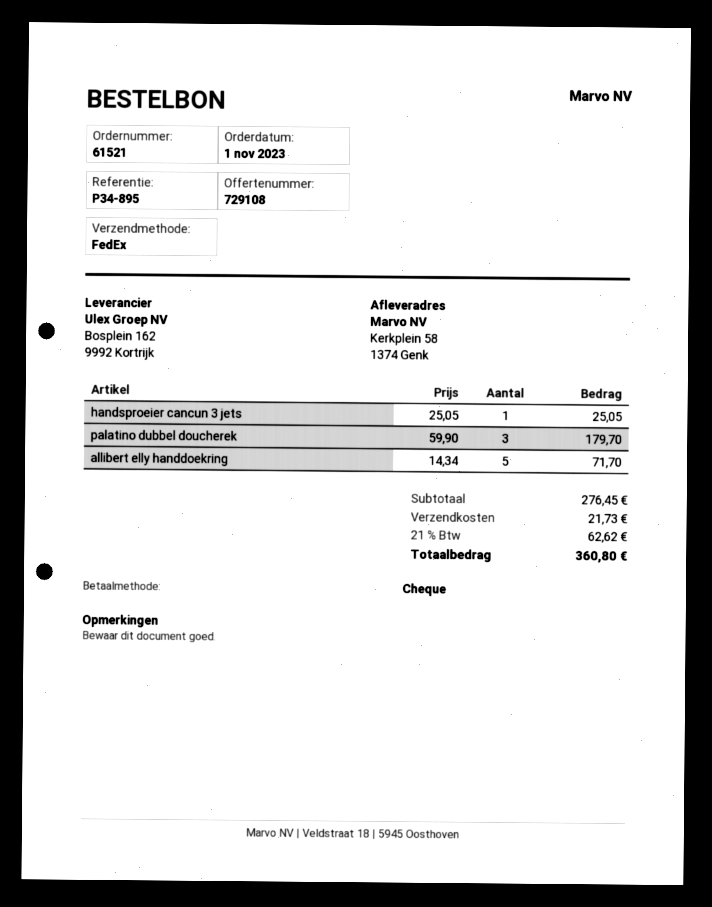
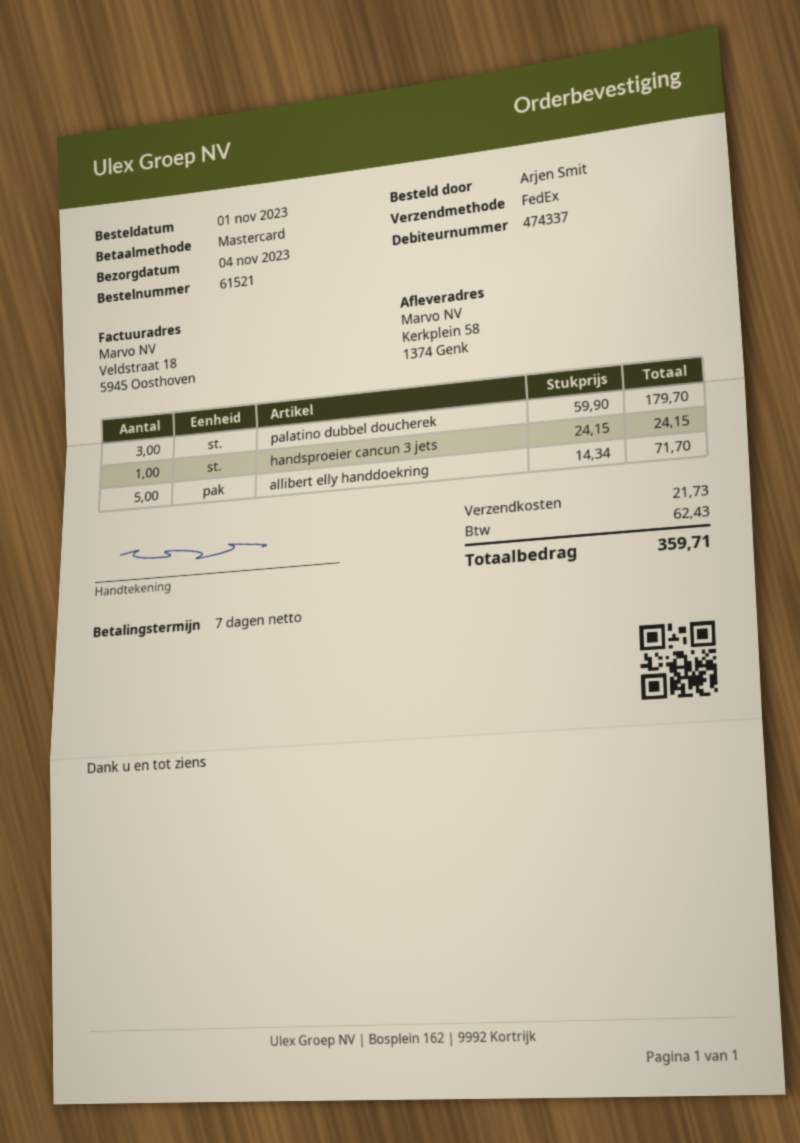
payment method: cheque -> Mastercard
handsproeier cancun 3 jets: 1 x 25.05 = 25.05 -> 1 x 24.15 = 24.15
tax: 62.62 -> 62.43
total: 360.80 -> 359.71

